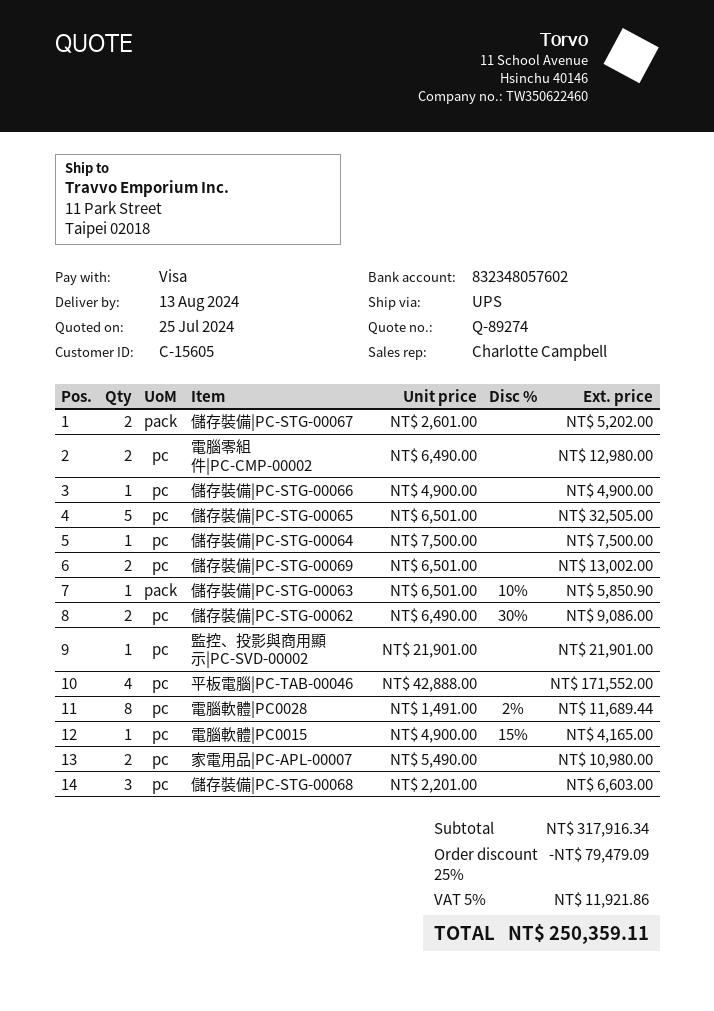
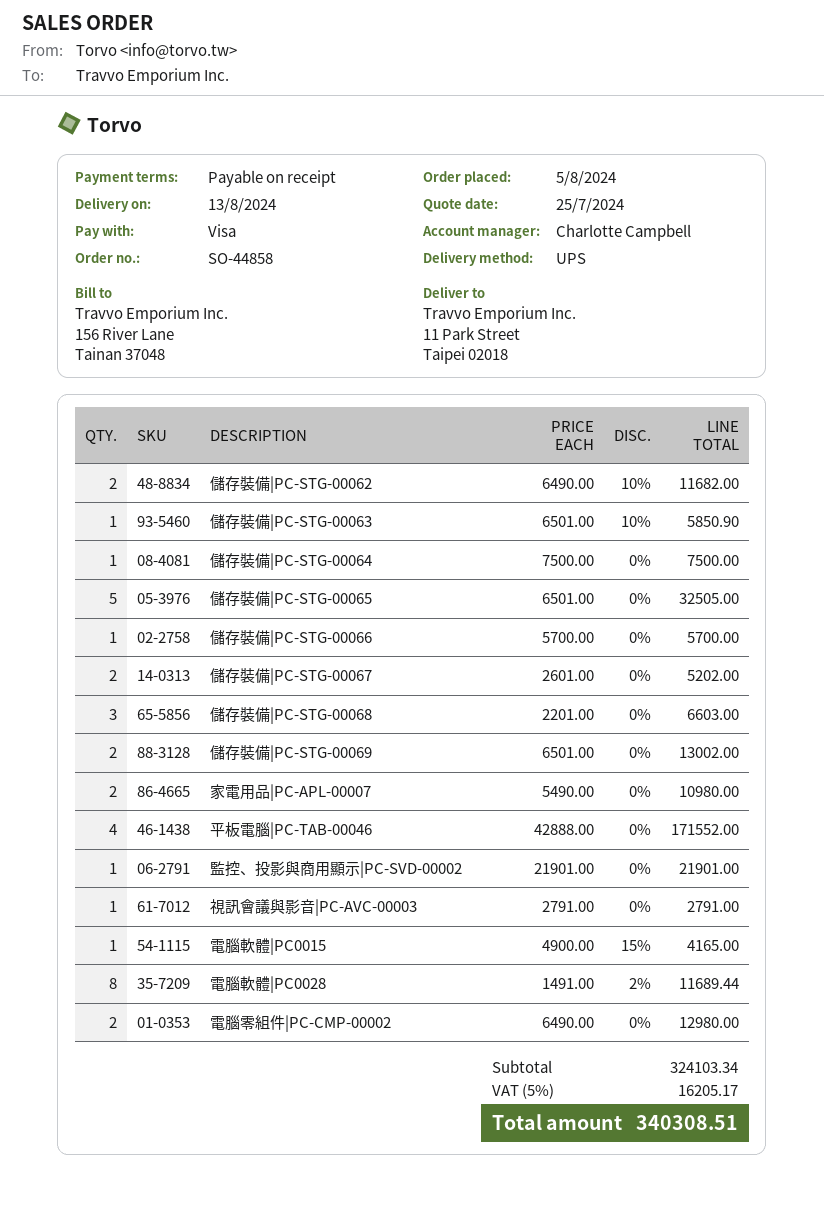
儲存裝備|PC-STG-00066: 1 x 4900.00 = 4900.00 -> 1 x 5700.00 = 5700.00
儲存裝備|PC-STG-00062: 2 x 6490.00 - 30% = 9086.00 -> 2 x 6490.00 - 10% = 11682.00
視訊會議與影音|PC-AVC-00003: none -> 1 x 2791.00 = 2791.00
subtotal: 317916.34 -> 324103.34
discount: 25% = 79479.09 -> none
tax: 5% = 11921.86 -> 5% = 16205.17
total: 250359.11 -> 340308.51

